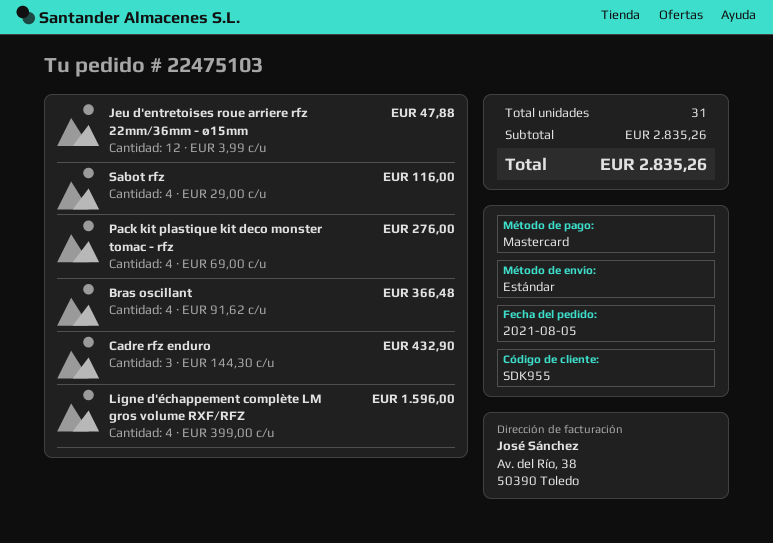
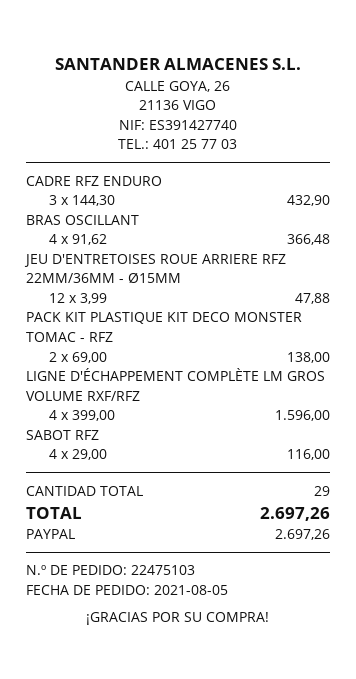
payment method: Mastercard -> PayPal
Pack kit plastique kit deco monster tomac - rfz: 4 x 69.00 = 276.00 -> 2 x 69.00 = 138.00
total quantity: 31 -> 29
total: 2835.26 -> 2697.26

